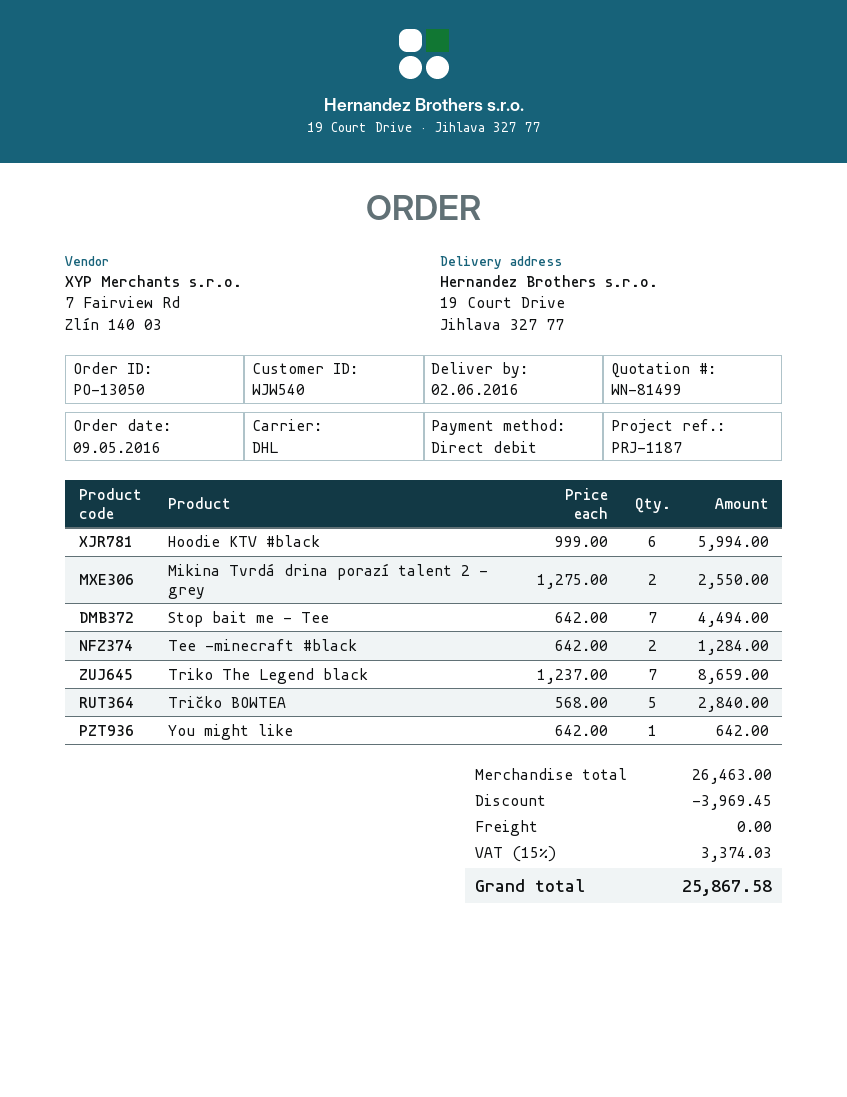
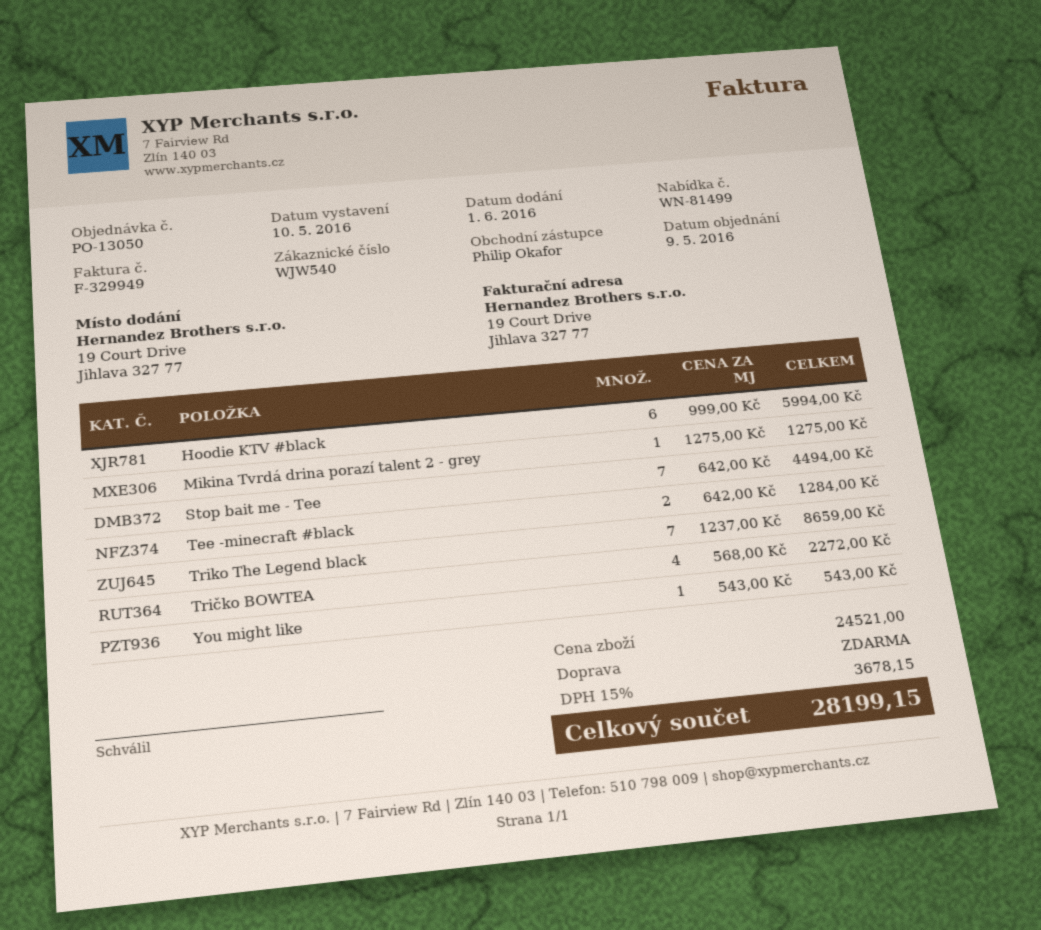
delivery date: 2016-06-02 -> 2016-06-01
Mikina Tvrdá drina porazí talent 2 - grey: 2 x 1275.00 = 2550.00 -> 1 x 1275.00 = 1275.00
Tričko BOWTEA: 5 x 568.00 = 2840.00 -> 4 x 568.00 = 2272.00
You might like: 1 x 642.00 = 642.00 -> 1 x 543.00 = 543.00
subtotal: 26463.00 -> 24521.00
discount: 3969.45 -> none
tax: 15% = 3374.03 -> 15% = 3678.15
total: 25867.58 -> 28199.15

